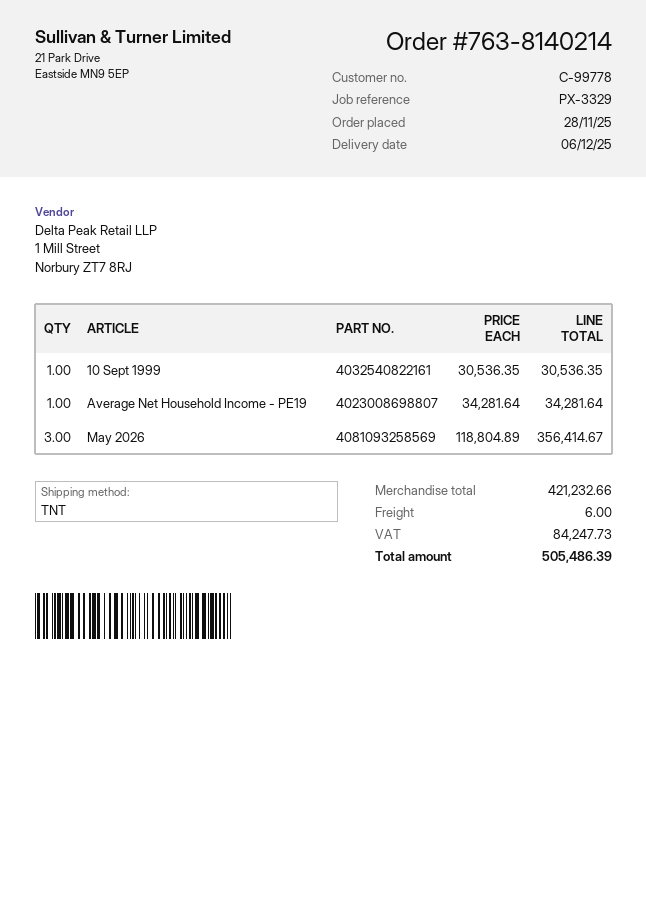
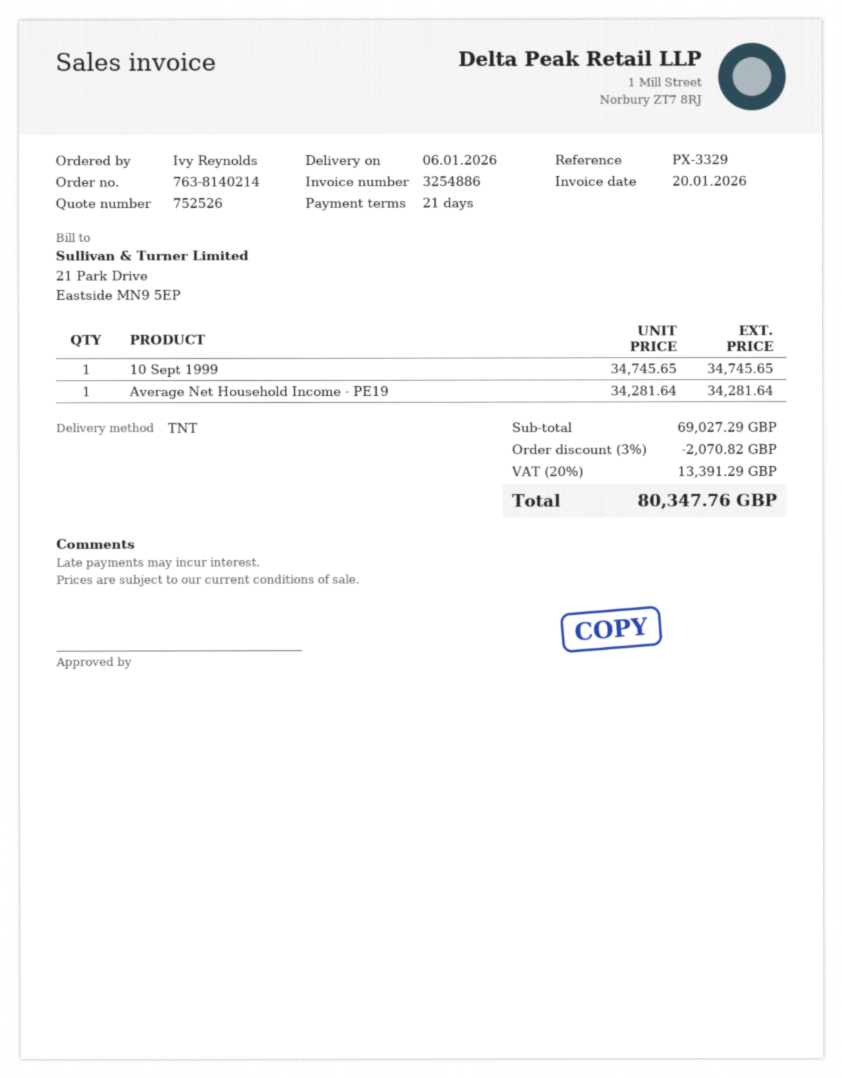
delivery date: 2025-12-06 -> 2026-01-06
10 Sept 1999: 1 x 30536.35 = 30536.35 -> 1 x 34745.65 = 34745.65
May 2026: 3 x 118804.89 = 356414.67 -> none
subtotal: 421232.66 -> 69027.29
discount: none -> 3% = 2070.82
shipping: 6.00 -> none
tax: 84247.73 -> 13391.29
total: 505486.39 -> 80347.76

